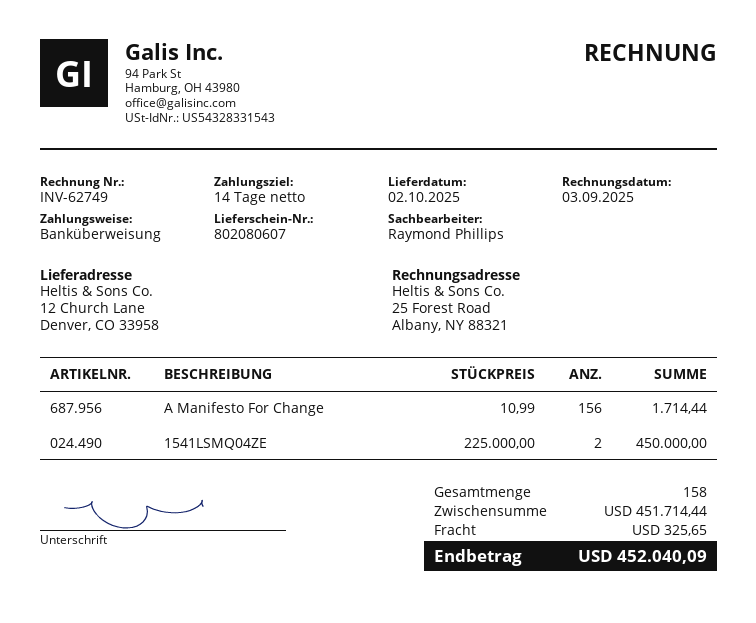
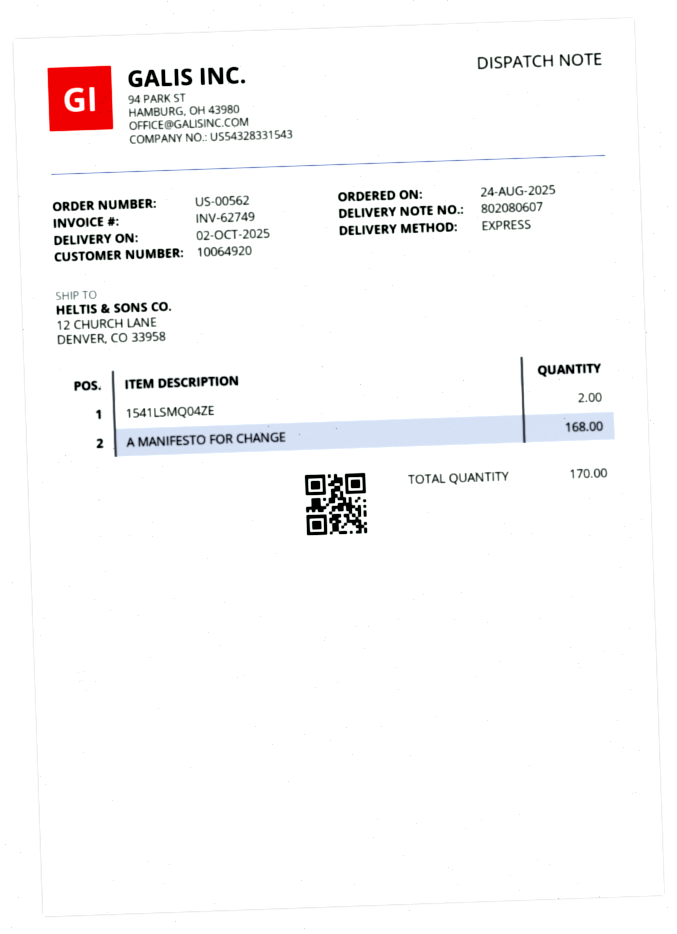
A Manifesto For Change: 156 -> 168
total quantity: 158 -> 170

